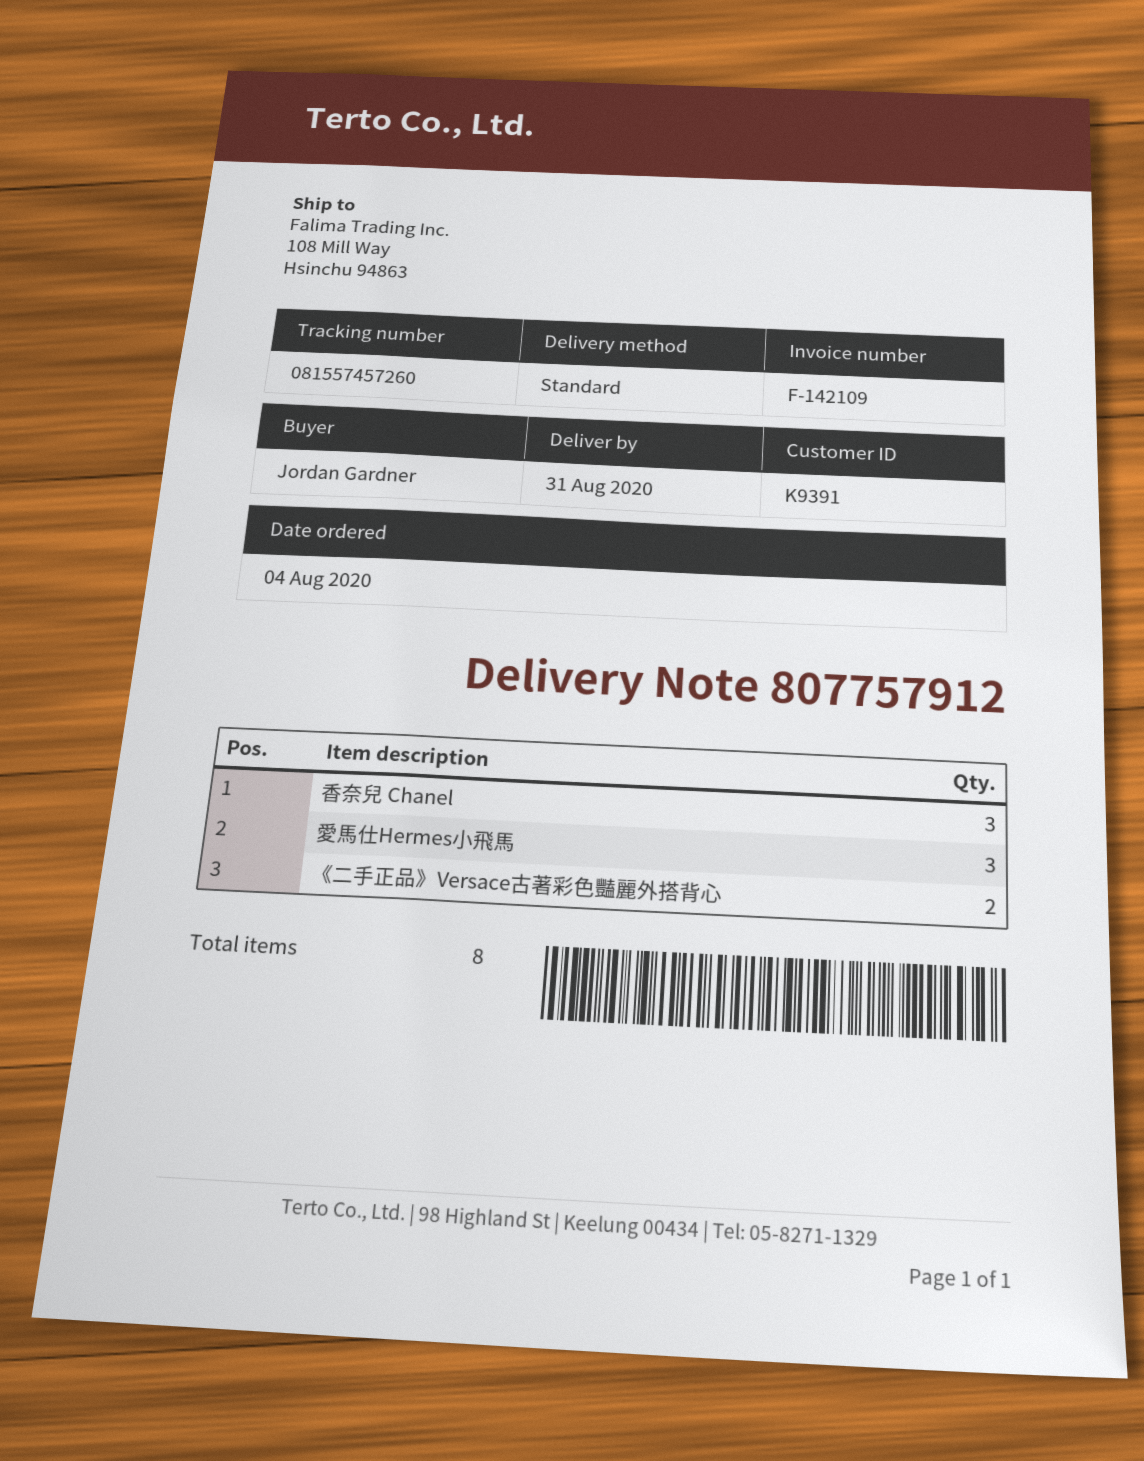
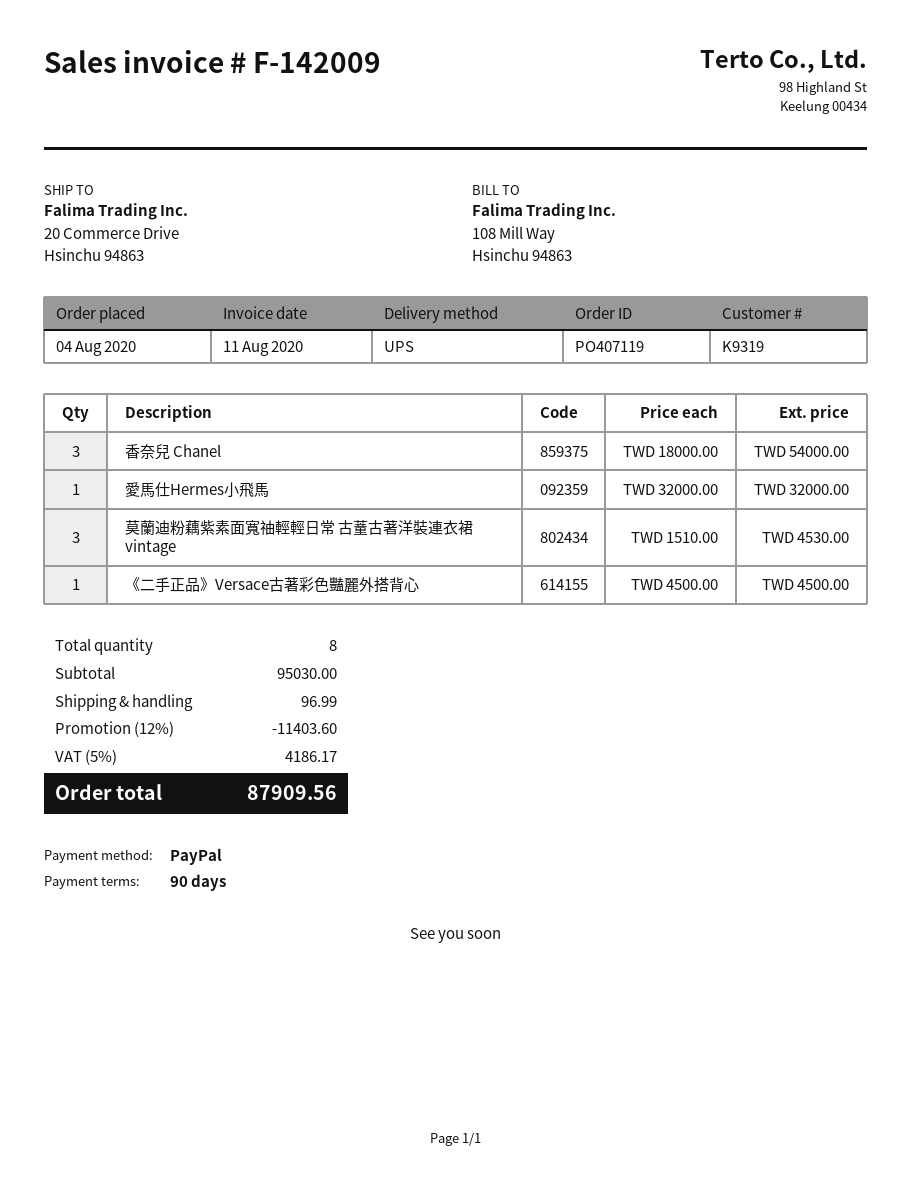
invoice number: F-142109 -> F-142009
customer number: K9391 -> K9319
shipping method: standard -> UPS
ship to: 108 Mill Way, Hsinchu 94863 -> 20 Commerce Drive, Hsinchu 94863
愛馬仕Hermes小飛馬: 3 -> 1
《二手正品》Versace古著彩色豔麗外搭背心: 2 -> 1
莫蘭迪粉藕紫素面寬䄂輕輕日常 古蕫古著洋裝連衣裙 vintage: none -> 3

